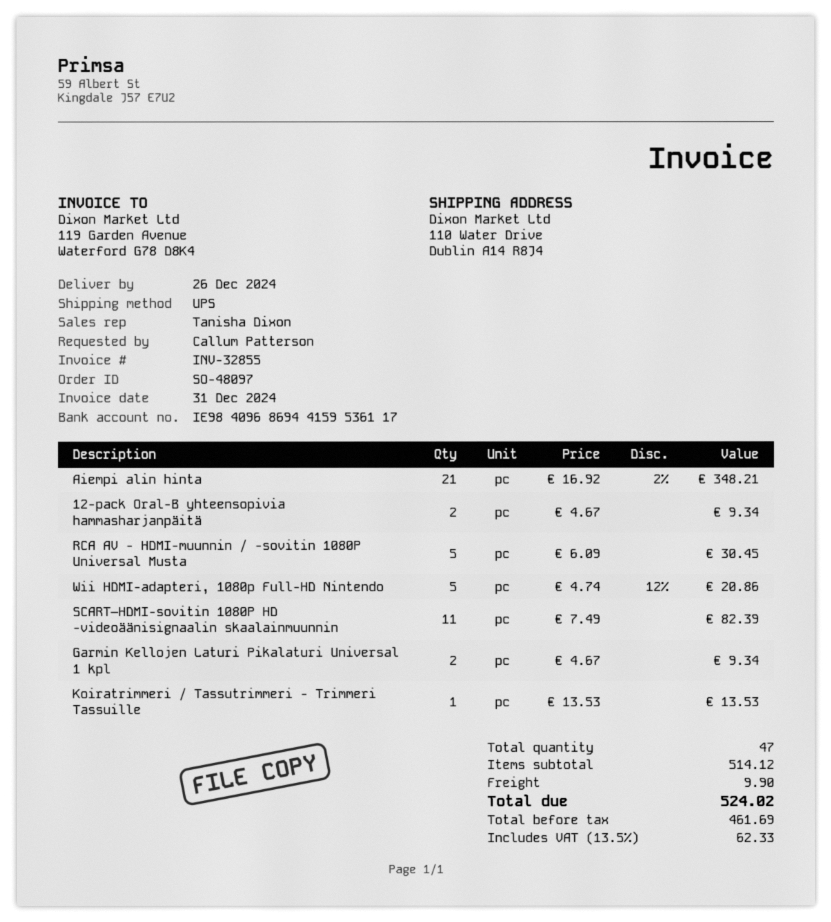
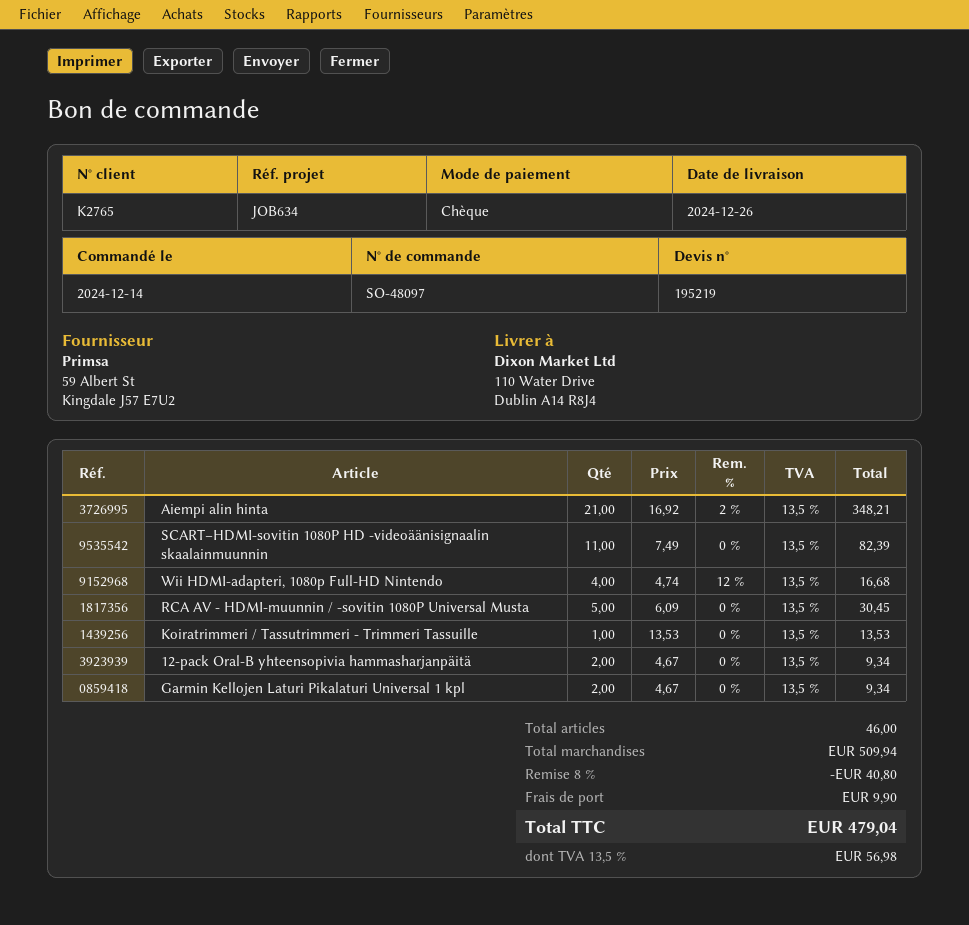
Wii HDMI-adapteri, 1080p Full-HD Nintendo: 5 x 4.74 - 12% = 20.86 -> 4 x 4.74 - 12% = 16.68
total quantity: 47 -> 46
subtotal: 514.12 -> 509.94
discount: none -> 8% = 40.80
tax: 13.5% = 62.33 -> 13.5% = 56.98
total: 524.02 -> 479.04

